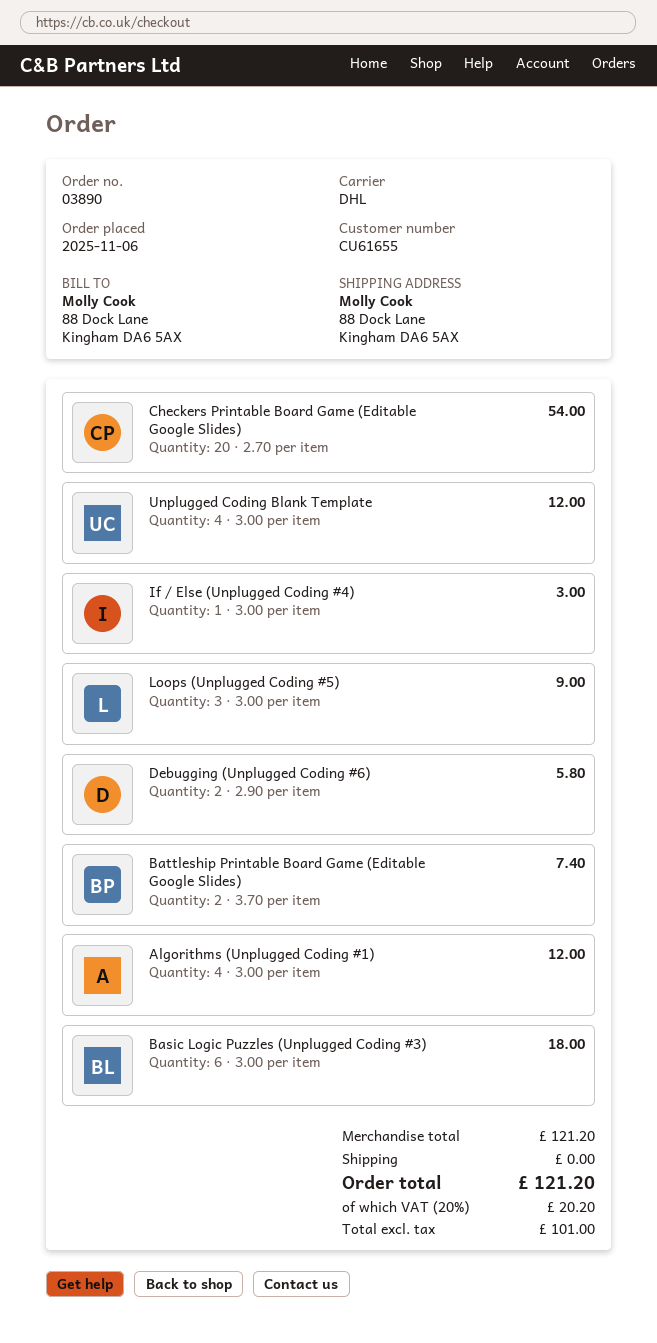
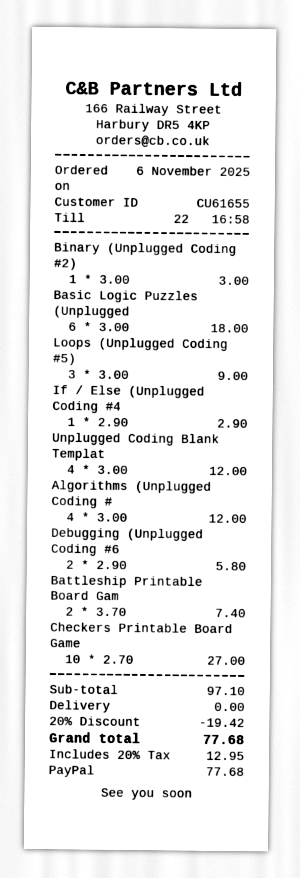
Checkers Printable Board Game (Editable Google Slides): 20 x 2.70 = 54.00 -> 10 x 2.70 = 27.00
If / Else (Unplugged Coding #4): 1 x 3.00 = 3.00 -> 1 x 2.90 = 2.90
Binary (Unplugged Coding #2): none -> 1 x 3.00 = 3.00
subtotal: 121.20 -> 97.10
discount: none -> 20% = 19.42
tax: 20% = 20.20 -> 20% = 12.95
total: 121.20 -> 77.68

